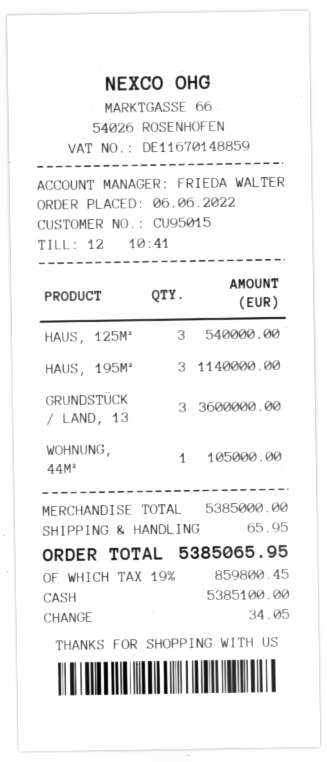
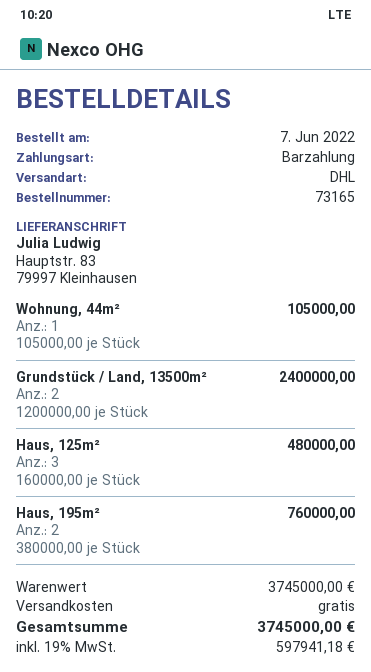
order date: 2022-06-06 -> 2022-06-07
HAUS, 125M²: 3 for 540000.00 -> 3 for 480000.00
HAUS, 195M²: 3 for 1140000.00 -> 2 for 760000.00
GRUNDSTÜCK / LAND, 13: 3 for 3600000.00 -> 2 for 2400000.00
subtotal: 5385000.00 -> 3745000.00
shipping: 65.95 -> 0.00
tax: 19% = 859800.45 -> 19% = 597941.18
total: 5385065.95 -> 3745000.00

